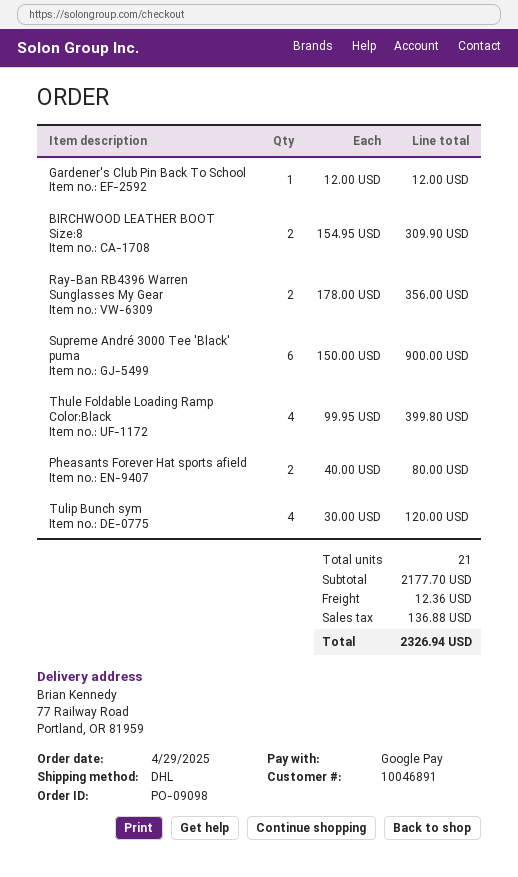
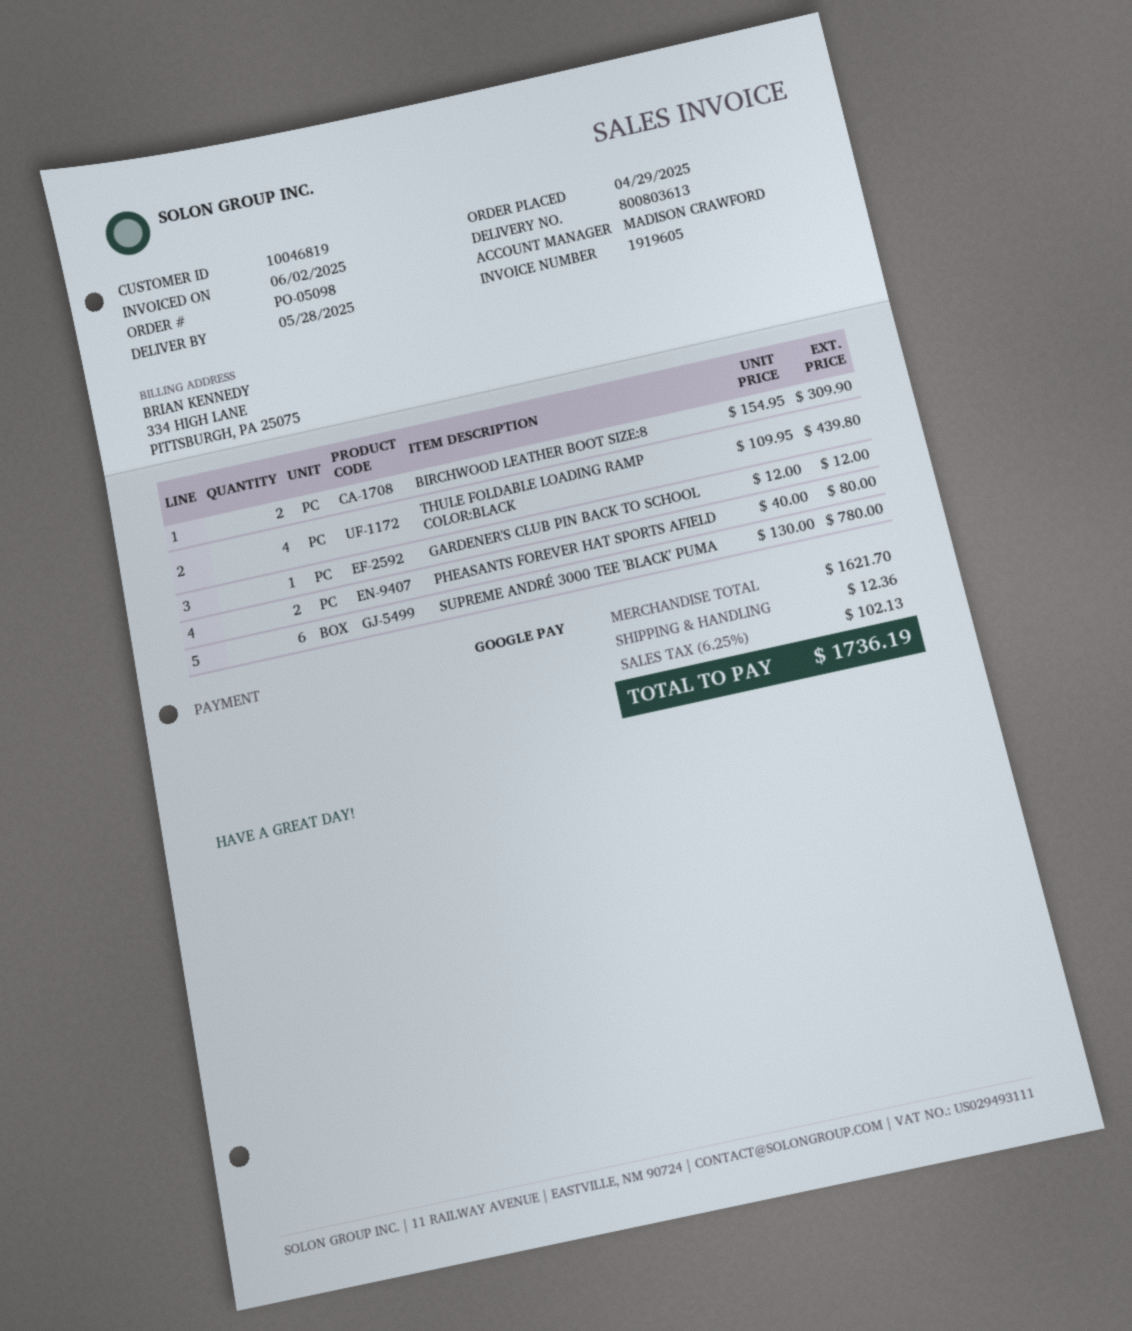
order number: PO-09098 -> PO-05098
customer number: 10046891 -> 10046819
Ray-Ban RB4396 Warren Sunglasses My Gear: 2 x 178.00 = 356.00 -> none
Supreme André 3000 Tee 'Black' puma: 6 x 150.00 = 900.00 -> 6 x 130.00 = 780.00
Thule Foldable Loading Ramp Color:Black: 4 x 99.95 = 399.80 -> 4 x 109.95 = 439.80
Tulip Bunch sym: 4 x 30.00 = 120.00 -> none
subtotal: 2177.70 -> 1621.70
tax: 136.88 -> 102.13
total: 2326.94 -> 1736.19

